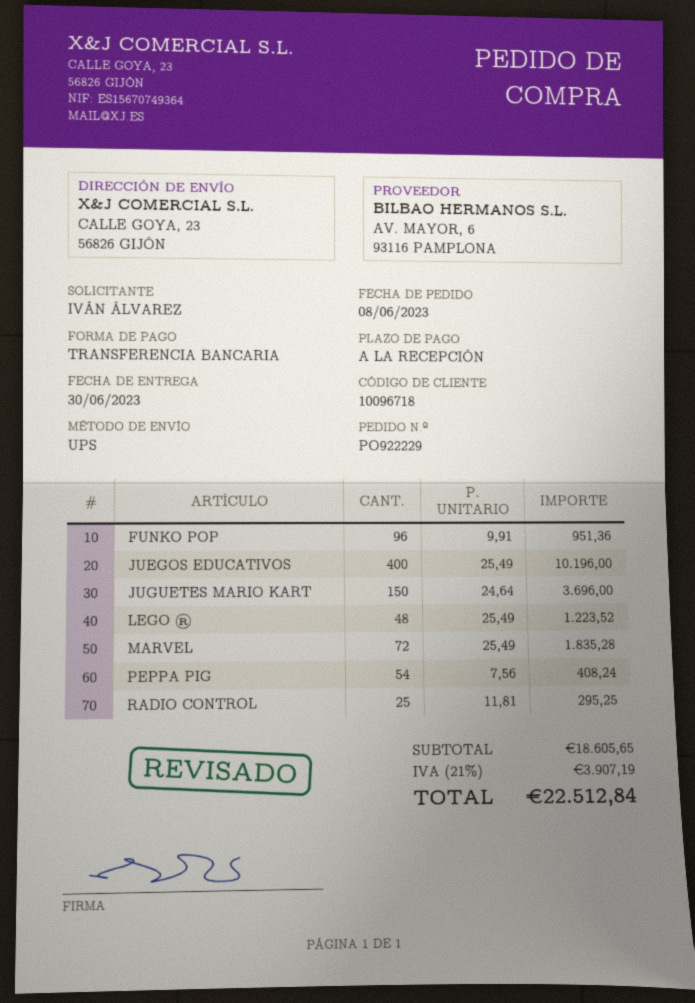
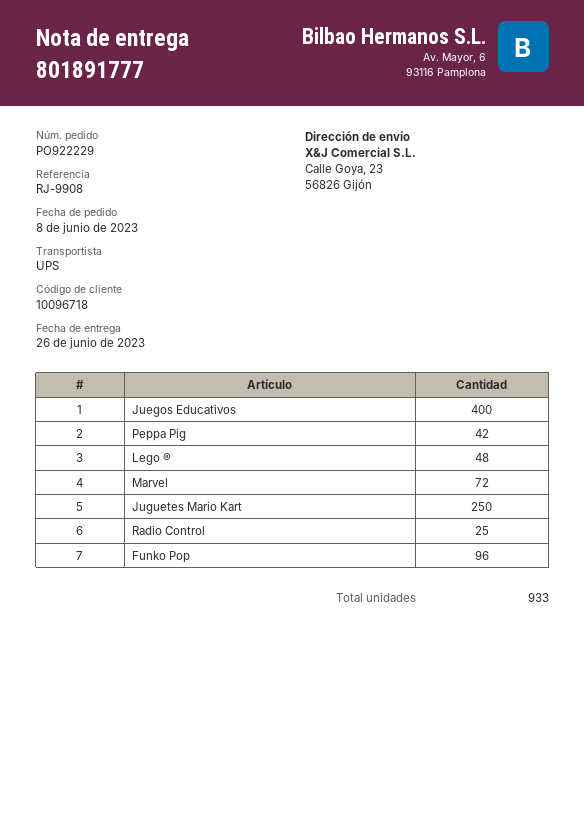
delivery date: 2023-06-30 -> 2023-06-26
JUGUETES MARIO KART: 150 -> 250
PEPPA PIG: 54 -> 42

